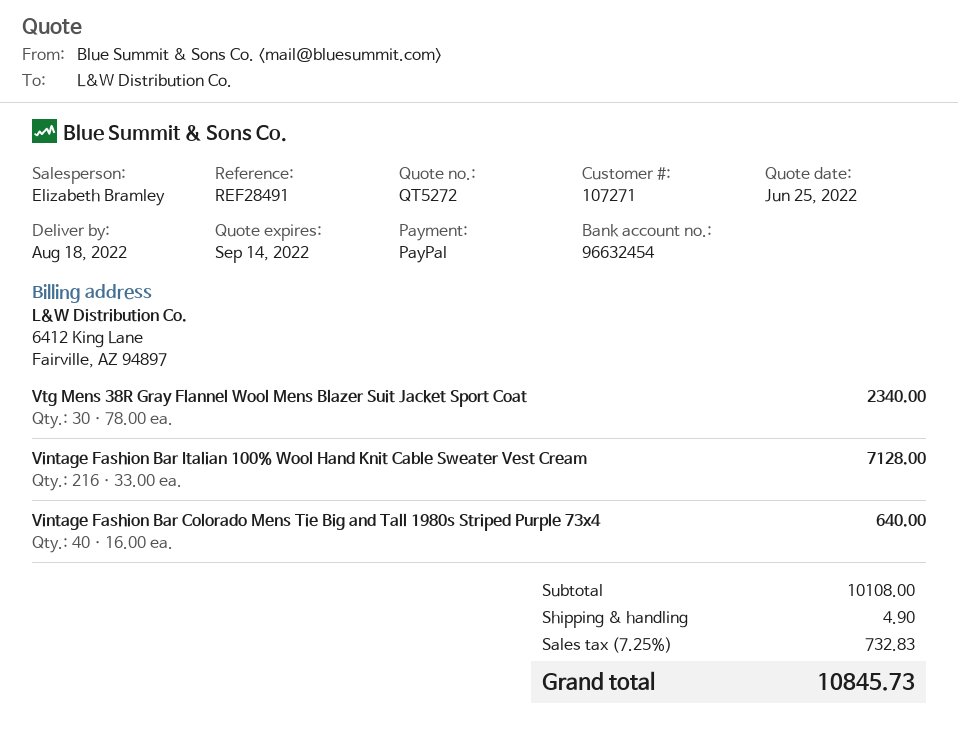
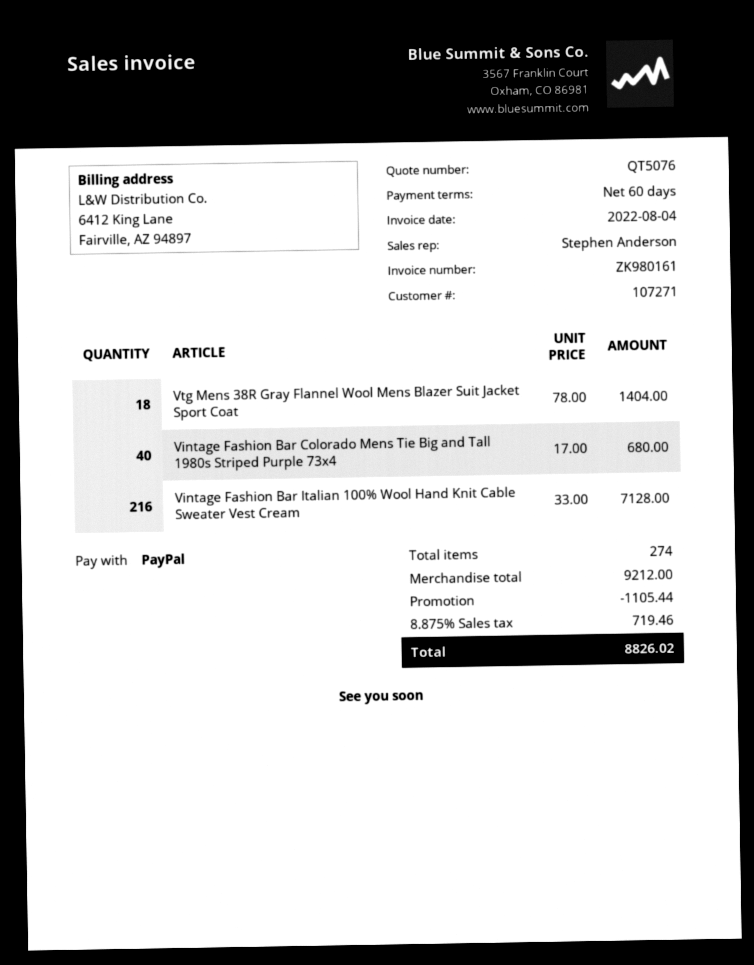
quote number: QT5272 -> QT5076
sales rep: Elizabeth Bramley -> Stephen Anderson
Vtg Mens 38R Gray Flannel Wool Mens Blazer Suit Jacket Sport Coat: 30 x 78.00 = 2340.00 -> 18 x 78.00 = 1404.00
Vintage Fashion Bar Colorado Mens Tie Big and Tall 1980s Striped Purple 73x4: 40 x 16.00 = 640.00 -> 40 x 17.00 = 680.00
subtotal: 10108.00 -> 9212.00
discount: none -> 1105.44
shipping: 4.90 -> none
tax: 7.25% = 732.83 -> 8.875% = 719.46
total: 10845.73 -> 8826.02

